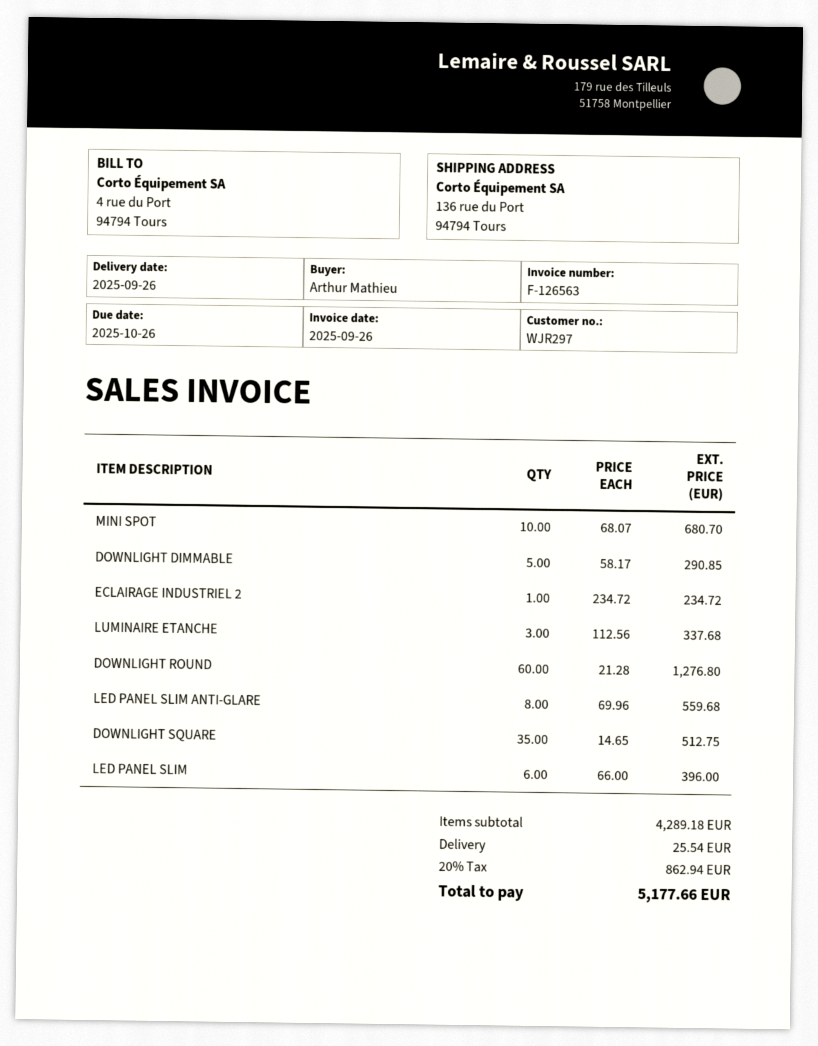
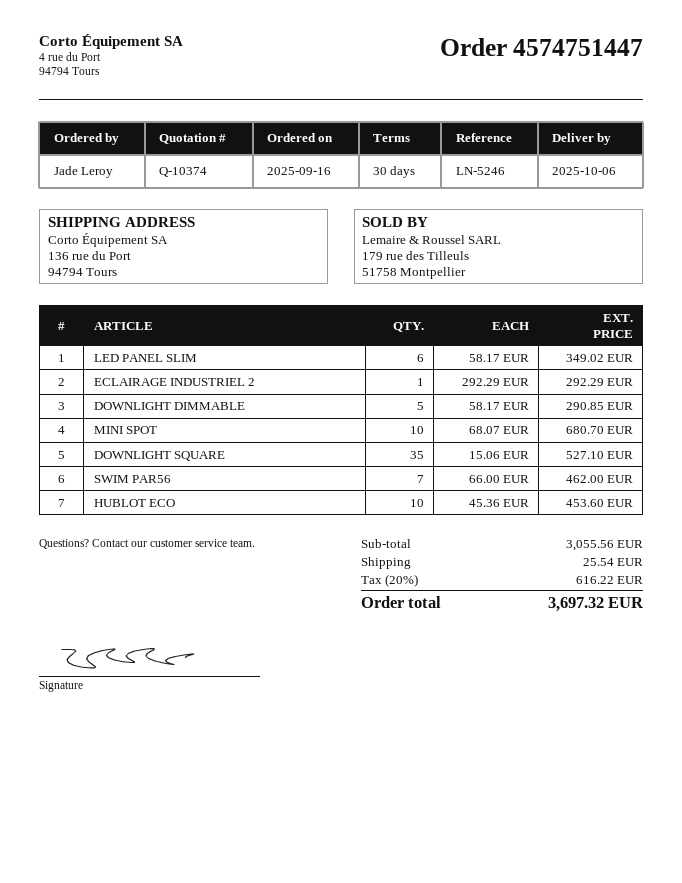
delivery date: 2025-09-26 -> 2025-10-06
ordered by: Arthur Mathieu -> Jade Leroy
ECLAIRAGE INDUSTRIEL 2: 1 x 234.72 = 234.72 -> 1 x 292.29 = 292.29
LUMINAIRE ETANCHE: 3 x 112.56 = 337.68 -> none
DOWNLIGHT ROUND: 60 x 21.28 = 1276.80 -> none
LED PANEL SLIM ANTI-GLARE: 8 x 69.96 = 559.68 -> none
DOWNLIGHT SQUARE: 35 x 14.65 = 512.75 -> 35 x 15.06 = 527.10
LED PANEL SLIM: 6 x 66.00 = 396.00 -> 6 x 58.17 = 349.02
SWIM PAR56: none -> 7 x 66.00 = 462.00
HUBLOT ECO: none -> 10 x 45.36 = 453.60
subtotal: 4289.18 -> 3055.56
tax: 20% = 862.94 -> 20% = 616.22
total: 5177.66 -> 3697.32

